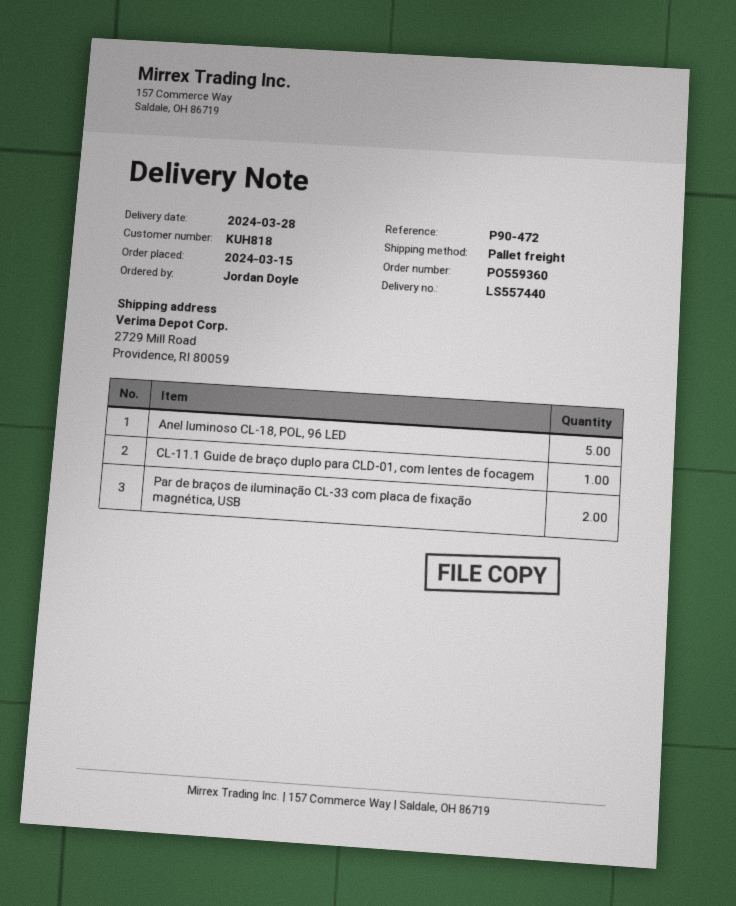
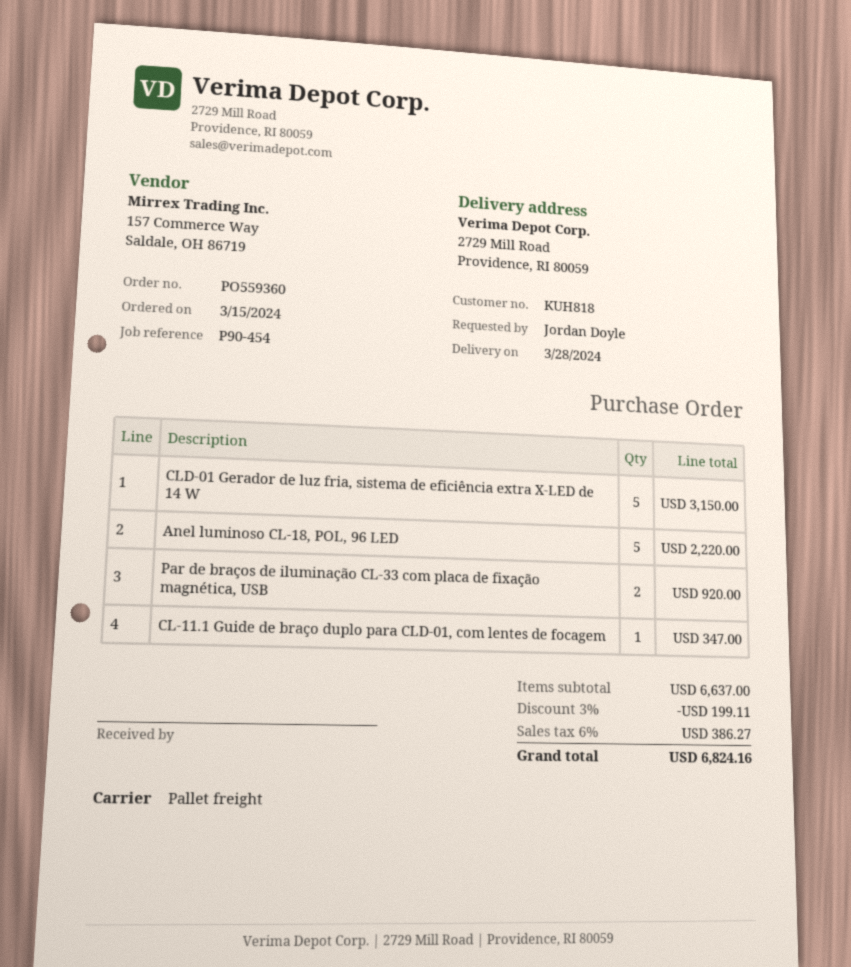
reference: P90-472 -> P90-454
CLD-01 Gerador de luz fria, sistema de eficiência extra X-LED de 14 W: none -> 5

